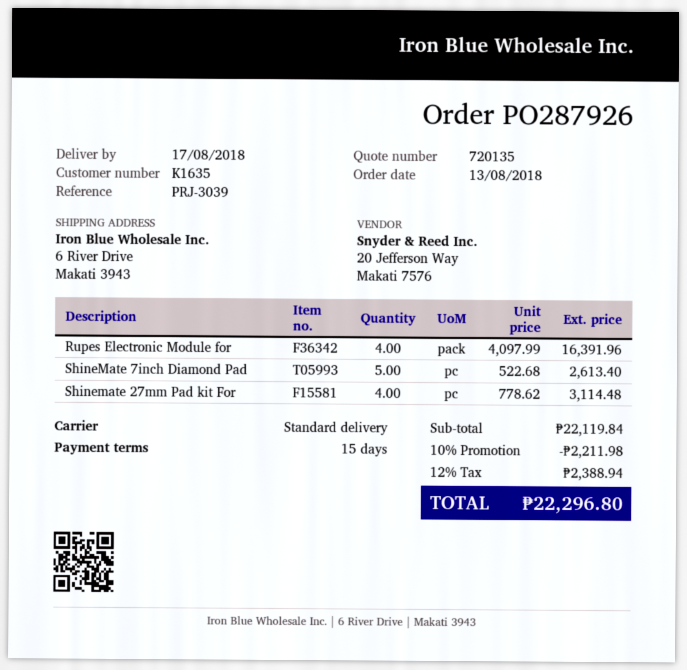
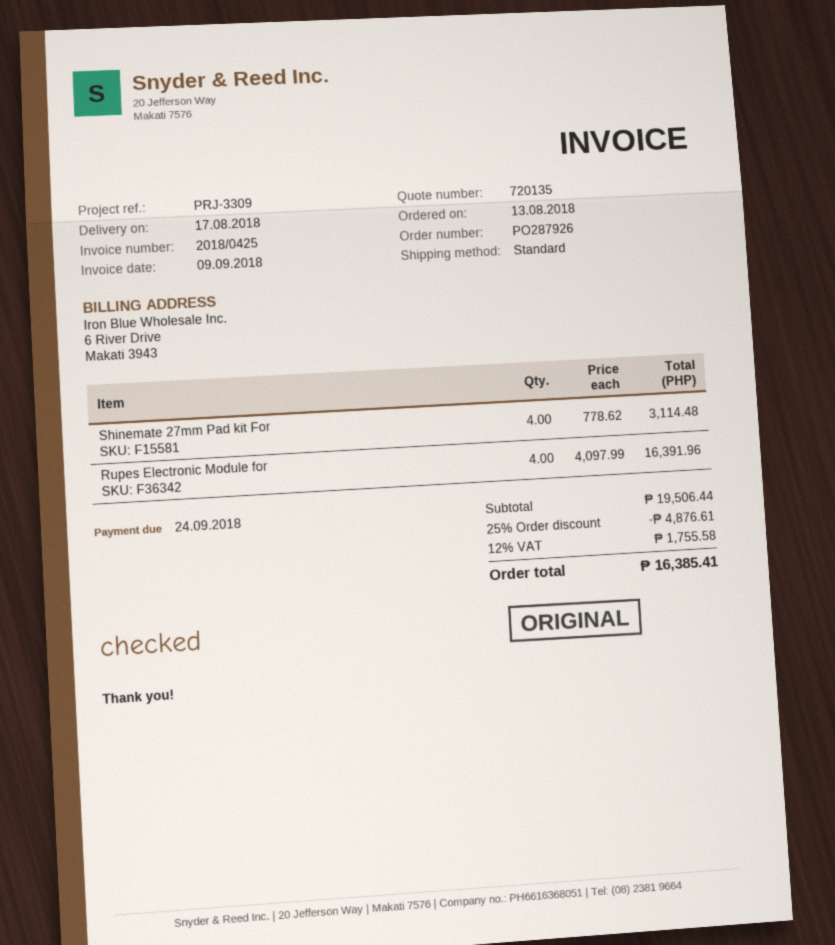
reference: PRJ-3039 -> PRJ-3309
ShineMate 7inch Diamond Pad: 5 x 522.68 = 2613.40 -> none
subtotal: 22119.84 -> 19506.44
discount: 10% = 2211.98 -> 25% = 4876.61
tax: 12% = 2388.94 -> 12% = 1755.58
total: 22296.80 -> 16385.41

